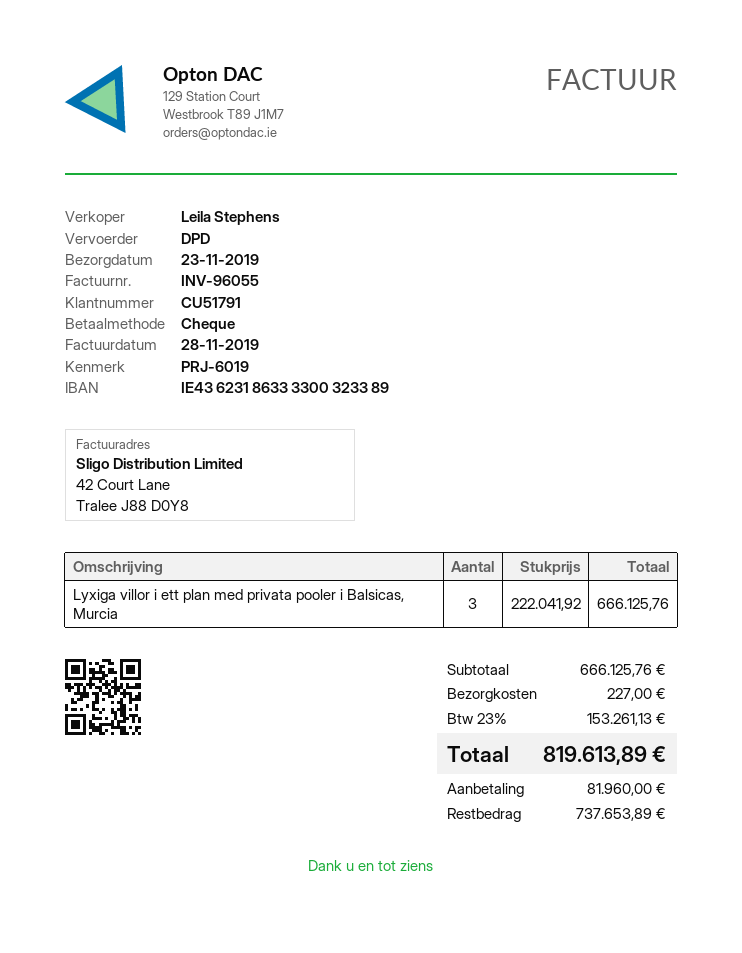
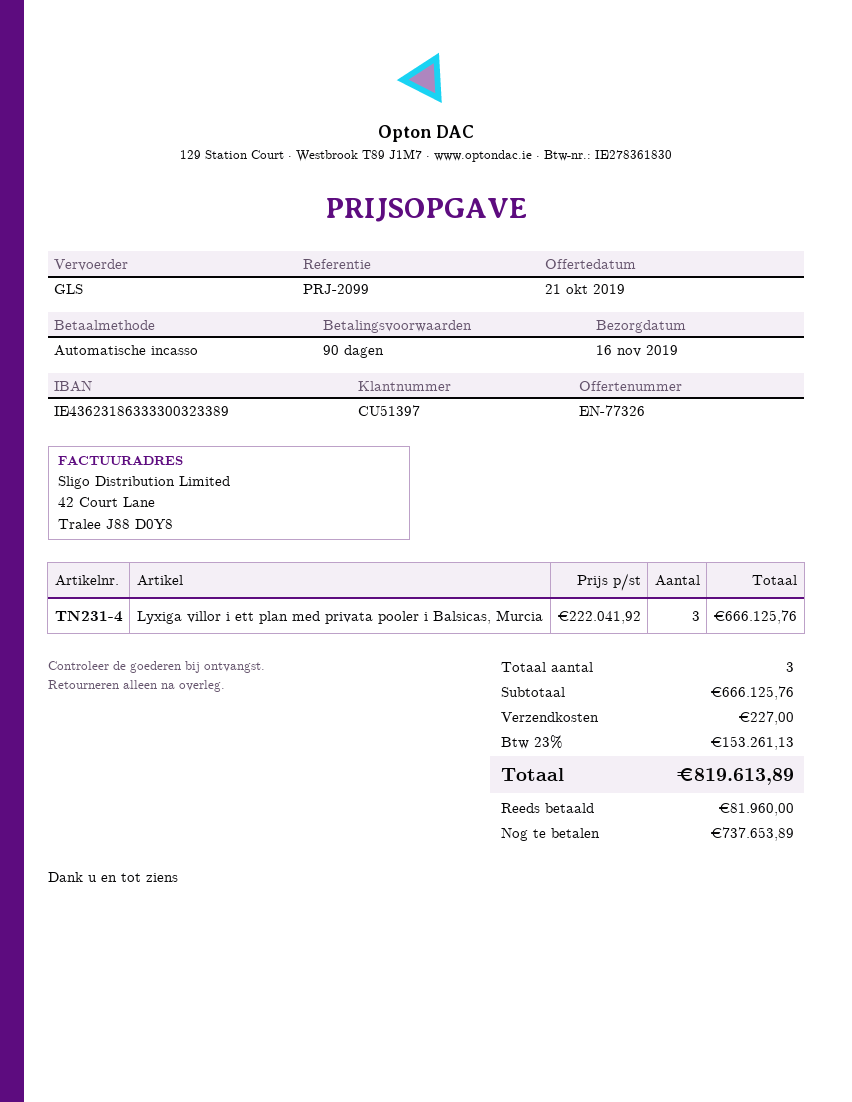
delivery date: 2019-11-23 -> 2019-11-16
customer number: CU51791 -> CU51397
reference: PRJ-6019 -> PRJ-2099
payment method: cheque -> direct debit
shipping method: DPD -> GLS

